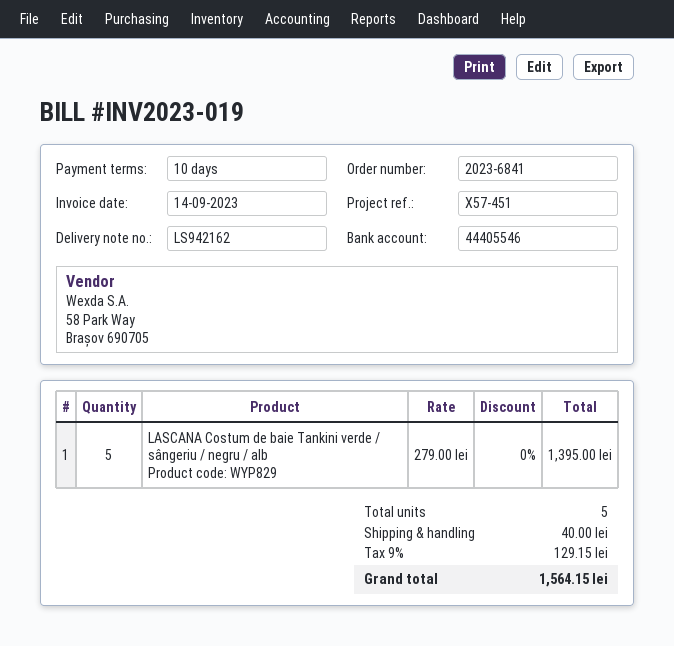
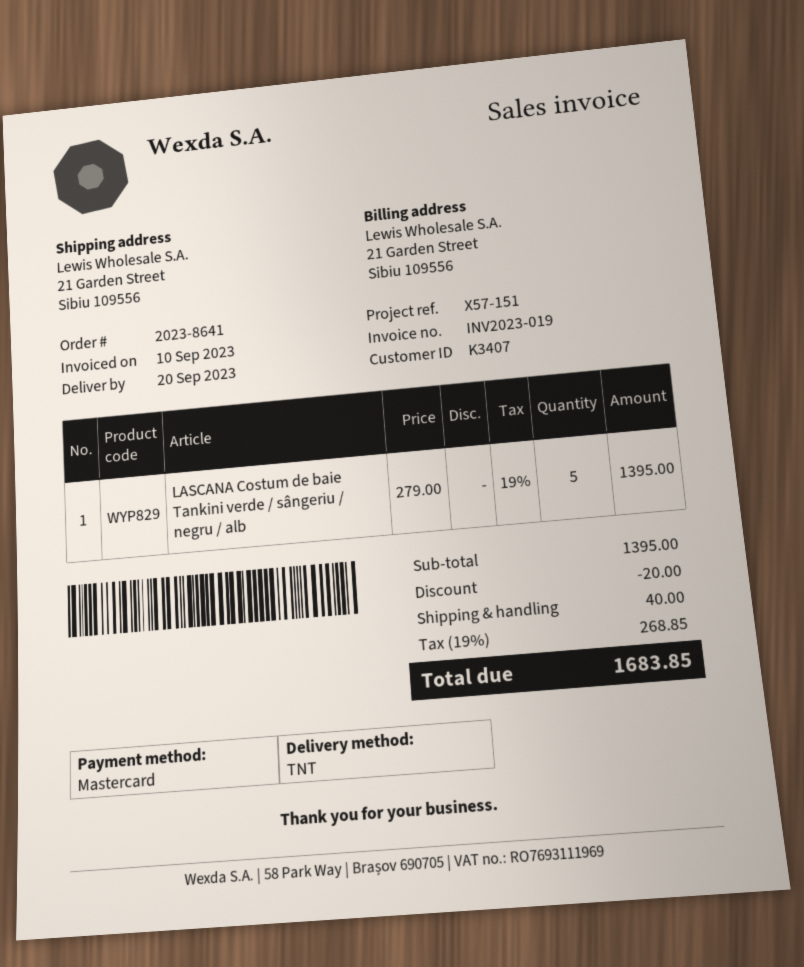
order number: 2023-6841 -> 2023-8641
invoice date: 2023-09-14 -> 2023-09-10
reference: X57-451 -> X57-151
discount: none -> 20.00
tax: 9% = 129.15 -> 19% = 268.85
total: 1564.15 -> 1683.85

